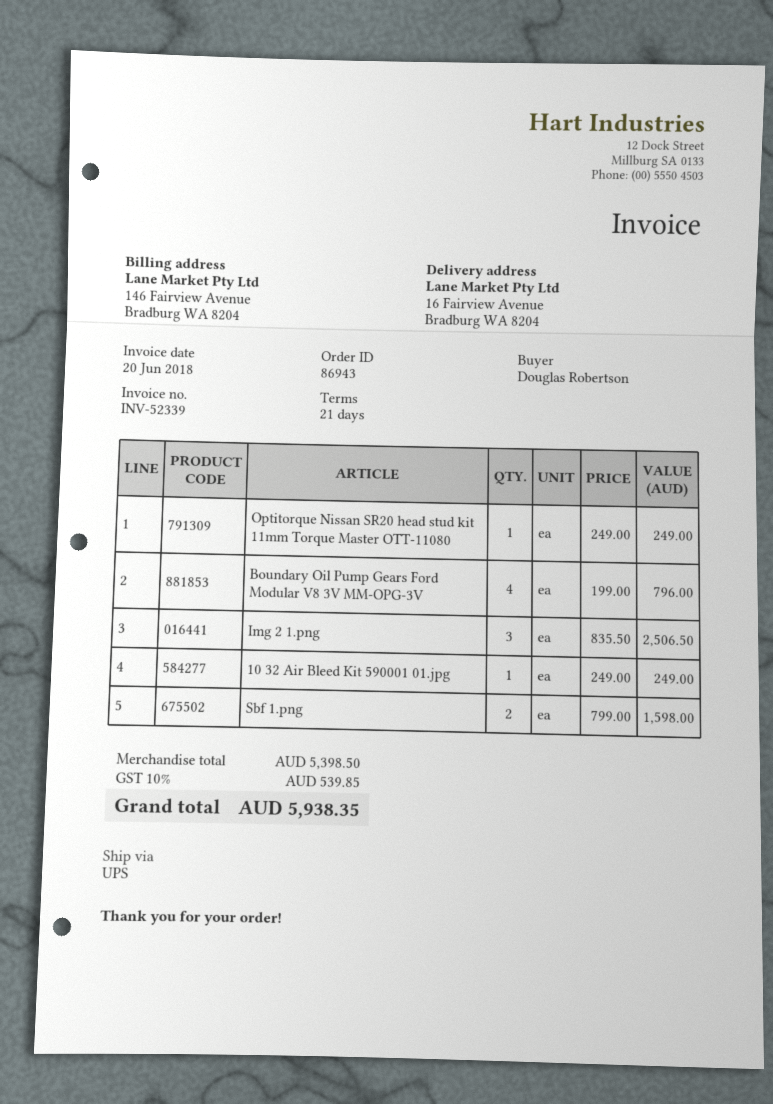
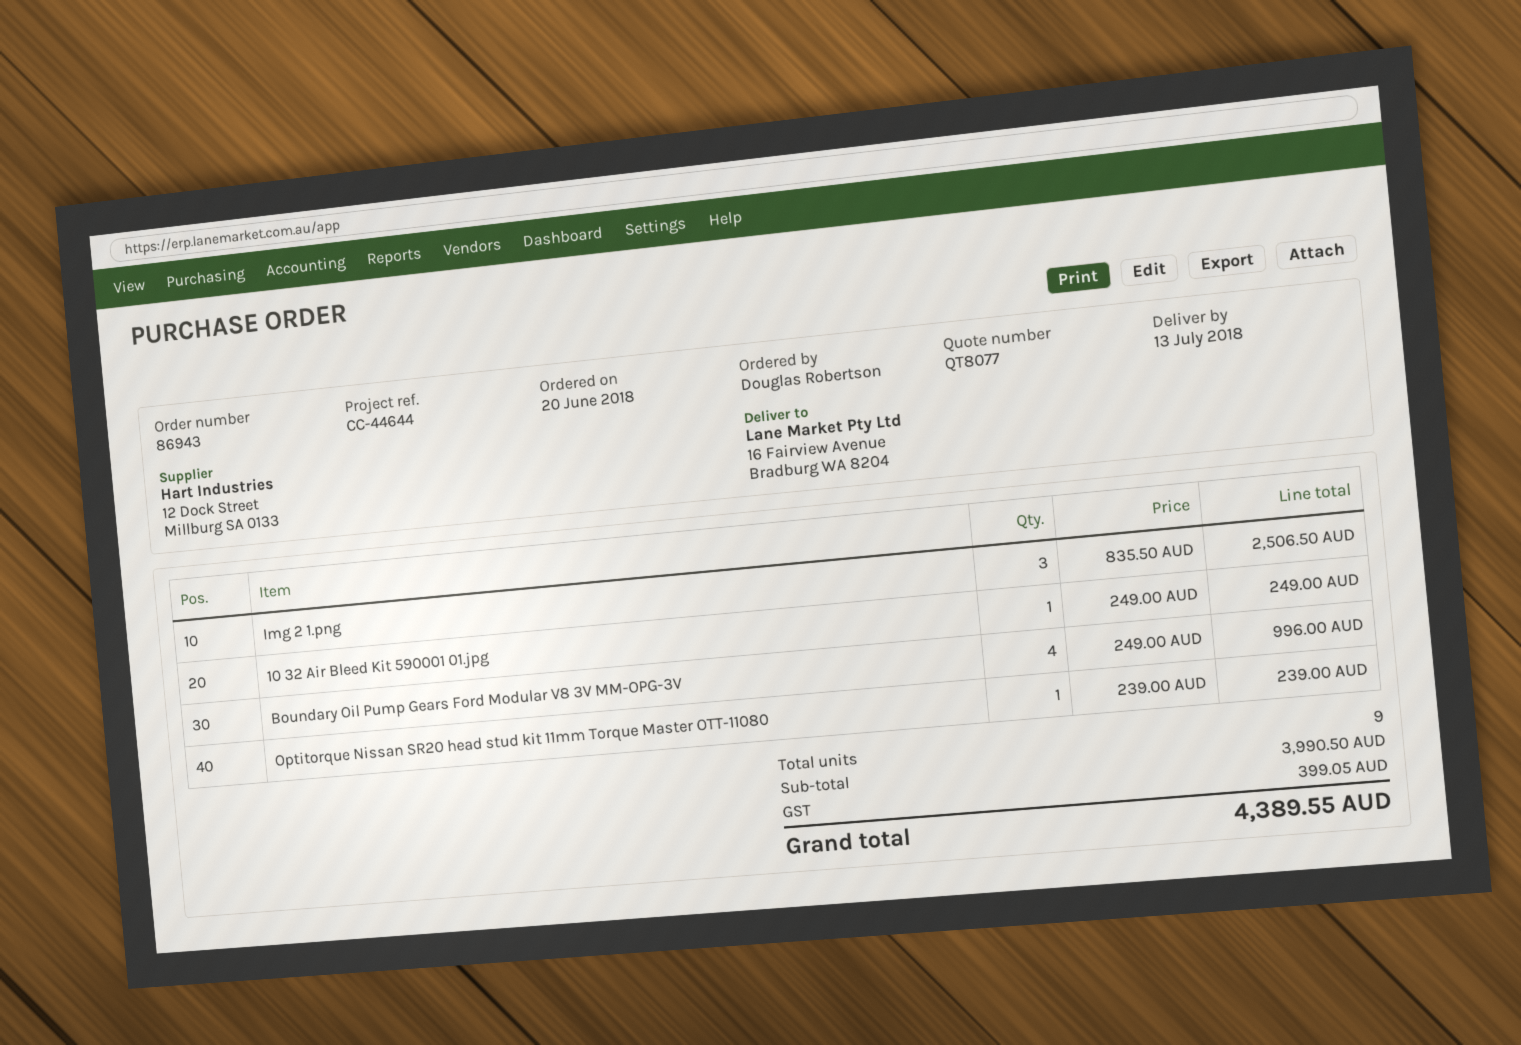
Optitorque Nissan SR20 head stud kit 11mm Torque Master OTT-11080: 1 x 249.00 = 249.00 -> 1 x 239.00 = 239.00
Boundary Oil Pump Gears Ford Modular V8 3V MM-OPG-3V: 4 x 199.00 = 796.00 -> 4 x 249.00 = 996.00
Sbf 1.png: 2 x 799.00 = 1598.00 -> none
subtotal: 5398.50 -> 3990.50
tax: 539.85 -> 399.05
total: 5938.35 -> 4389.55

